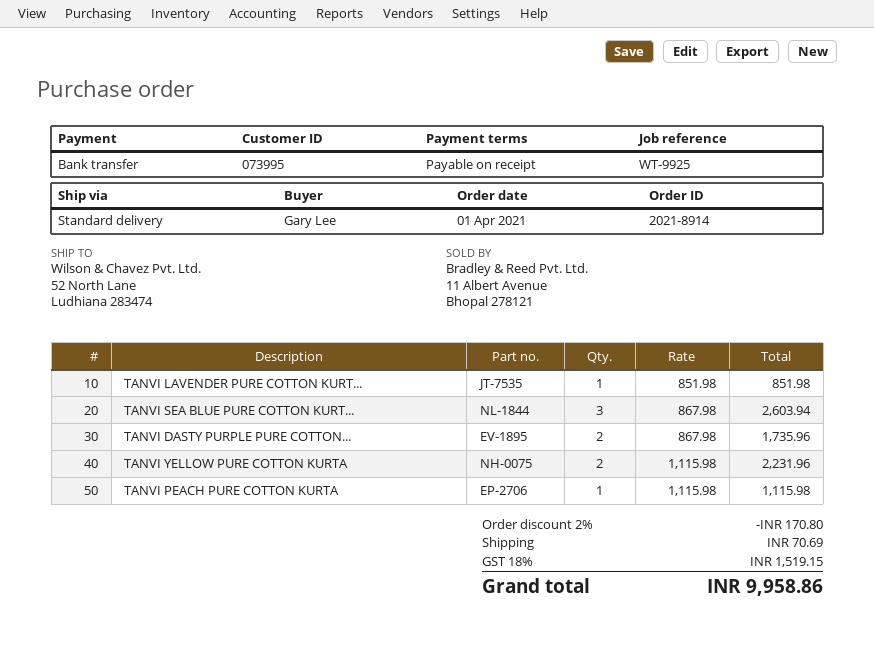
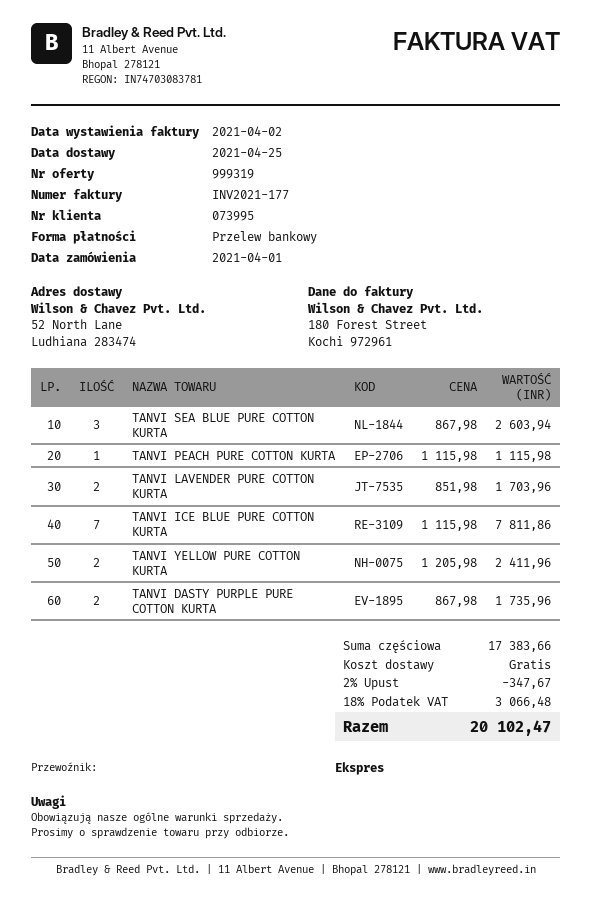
shipping method: standard -> express
TANVI LAVENDER PURE COTTON KURT...: 1 x 851.98 = 851.98 -> 2 x 851.98 = 1703.96
TANVI YELLOW PURE COTTON KURTA: 2 x 1115.98 = 2231.96 -> 2 x 1205.98 = 2411.96
TANVI ICE BLUE PURE COTTON KURTA: none -> 7 x 1115.98 = 7811.86
discount: 2% = 170.80 -> 2% = 347.67
shipping: 70.69 -> 0.00
tax: 18% = 1519.15 -> 18% = 3066.48
total: 9958.86 -> 20102.47

